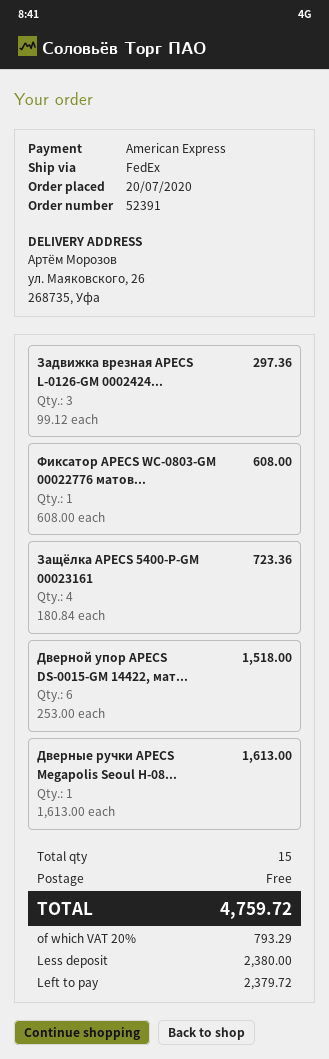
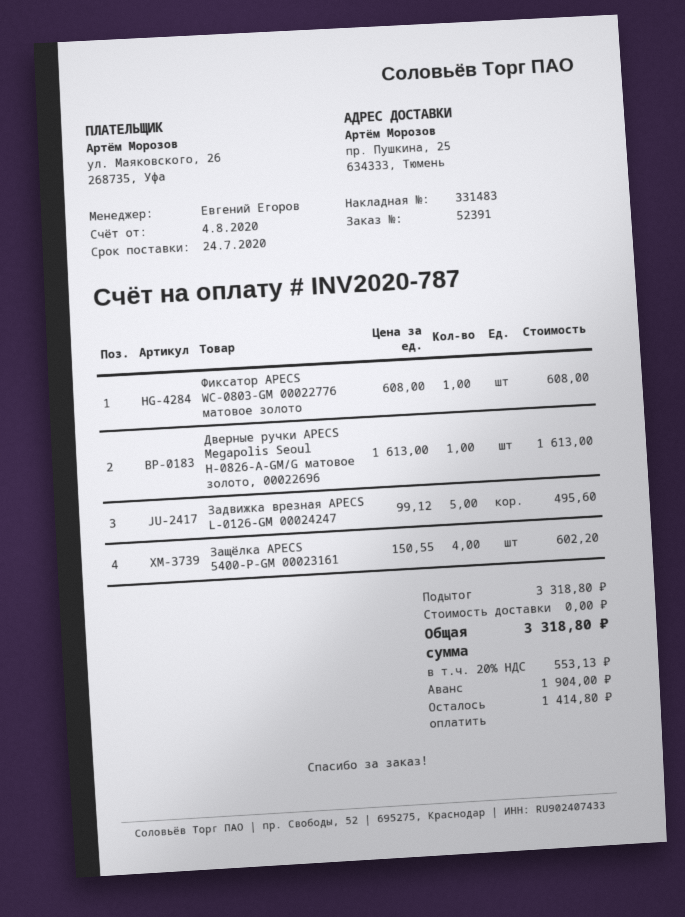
ship to: ул. Маяковского, 26, 268735, Уфа -> пр. Пушкина, 25, 634333, Тюмень
Задвижка врезная APECS L-0126-GM 0002424...: 3 x 99.12 = 297.36 -> 5 x 99.12 = 495.60
Защёлка APECS 5400-P-GM 00023161: 4 x 180.84 = 723.36 -> 4 x 150.55 = 602.20
Дверной упор APECS DS-0015-GM 14422, мат...: 6 x 253.00 = 1518.00 -> none
tax: 20% = 793.29 -> 20% = 553.13
total: 4759.72 -> 3318.80
deposit: 2380.00 -> 1904.00
balance: 2379.72 -> 1414.80

